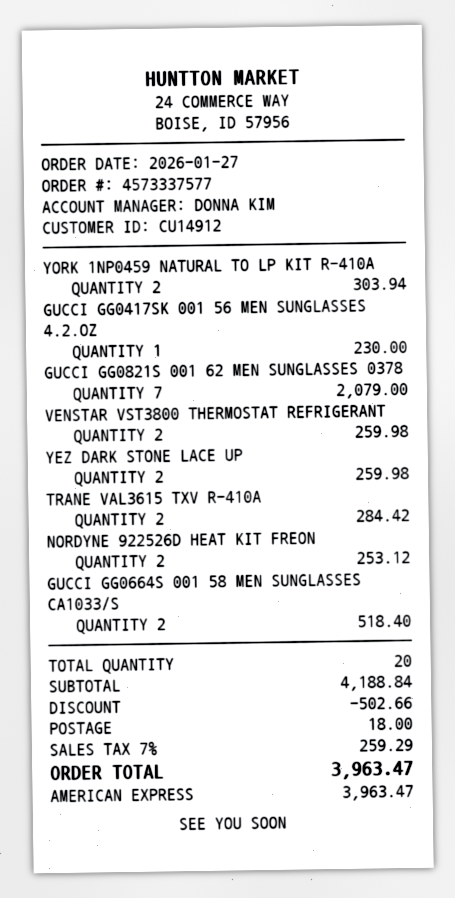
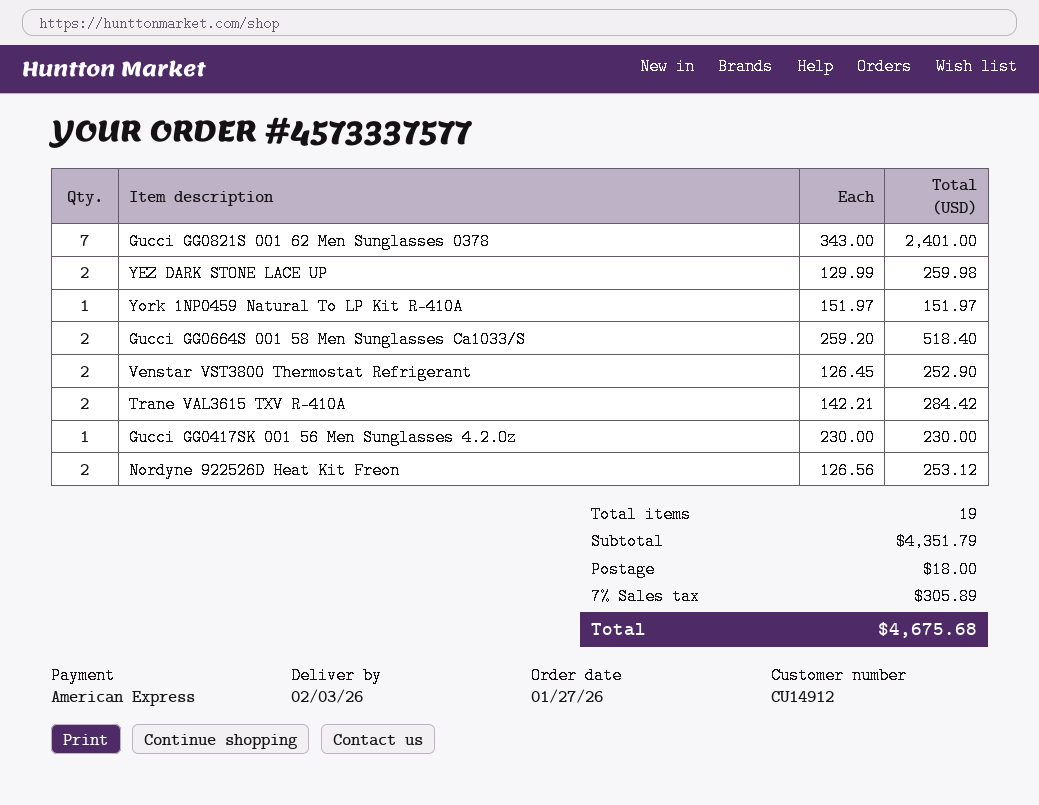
YORK 1NP0459 NATURAL TO LP KIT R-410A: 2 for 303.94 -> 1 for 151.97
GUCCI GG0821S 001 62 MEN SUNGLASSES 0378: 7 for 2079.00 -> 7 for 2401.00
VENSTAR VST3800 THERMOSTAT REFRIGERANT: 2 for 259.98 -> 2 for 252.90
total quantity: 20 -> 19
subtotal: 4188.84 -> 4351.79
discount: 502.66 -> none
tax: 7% = 259.29 -> 7% = 305.89
total: 3963.47 -> 4675.68

